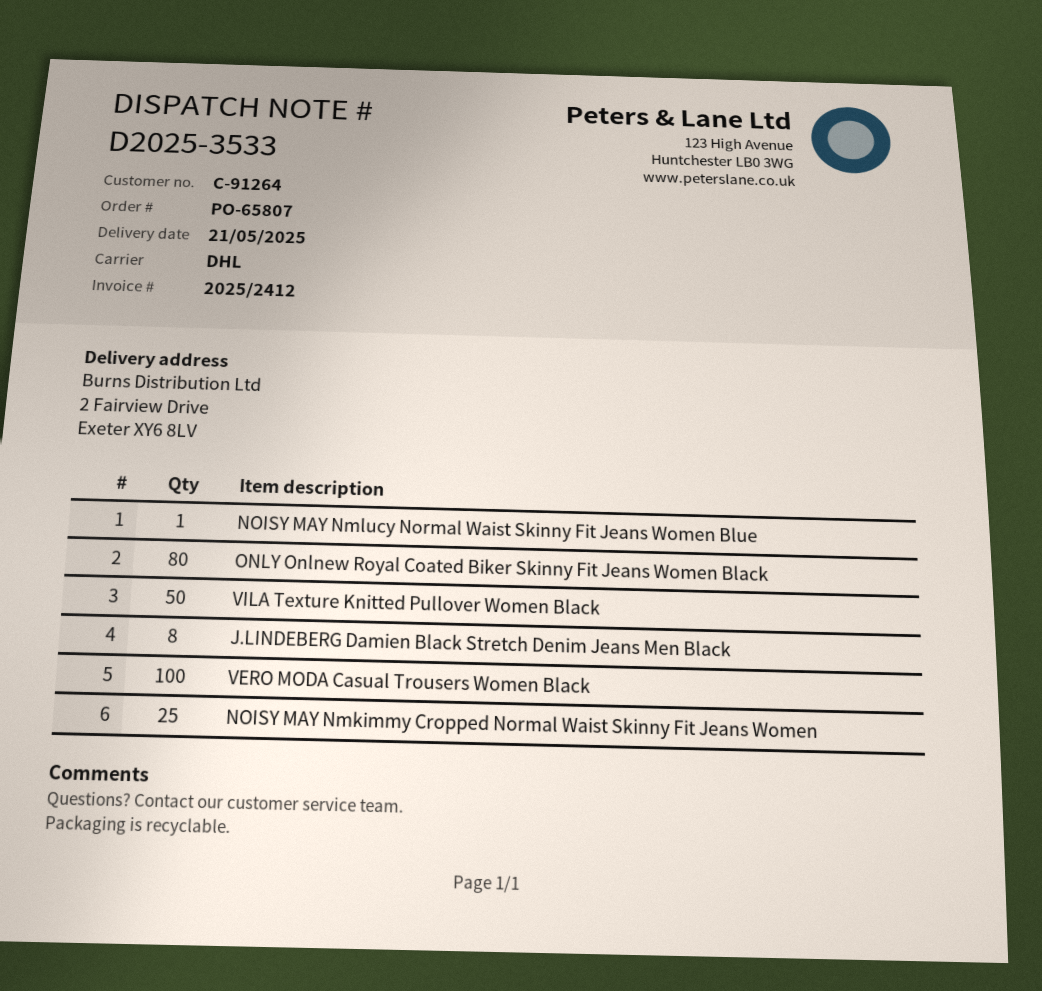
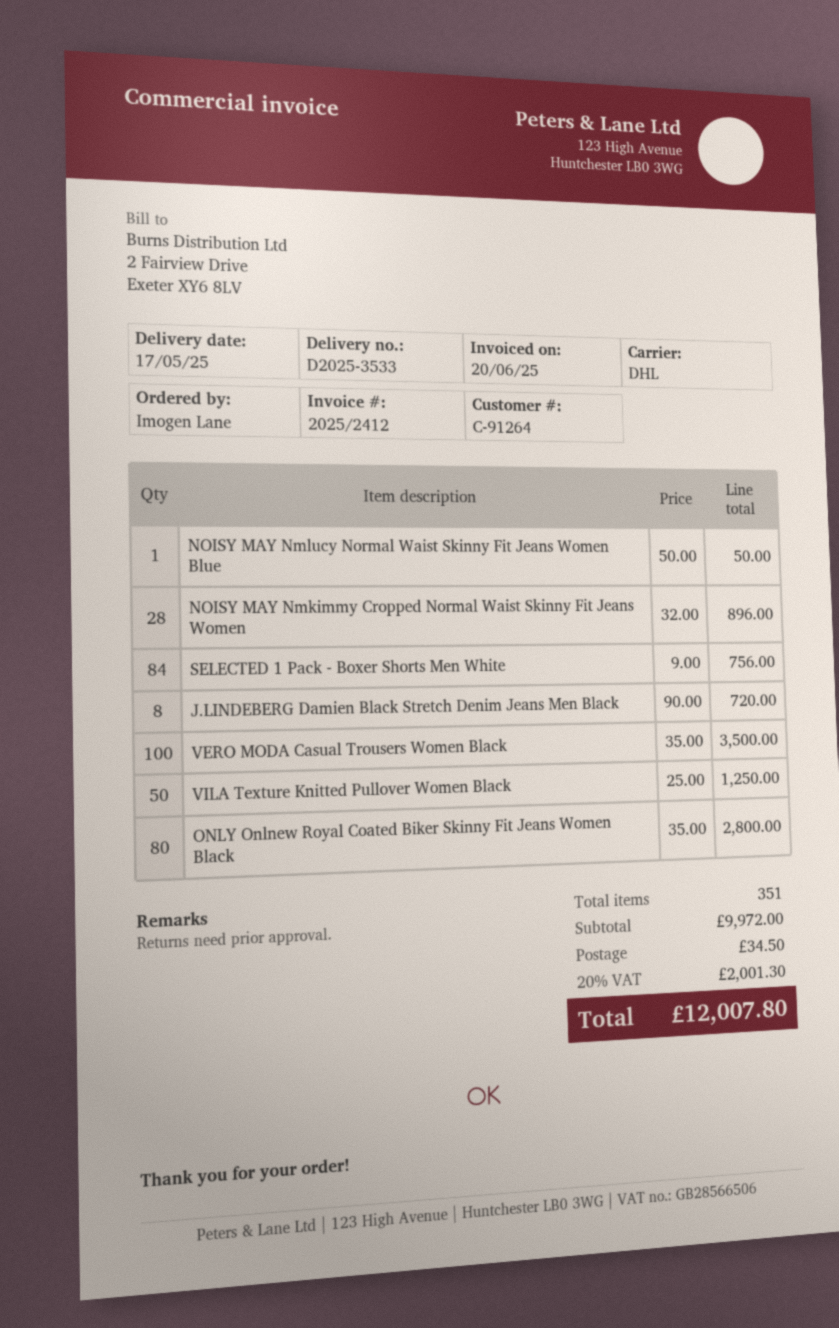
delivery date: 2025-05-21 -> 2025-05-17
NOISY MAY Nmkimmy Cropped Normal Waist Skinny Fit Jeans Women: 25 -> 28
SELECTED 1 Pack - Boxer Shorts Men White: none -> 84

